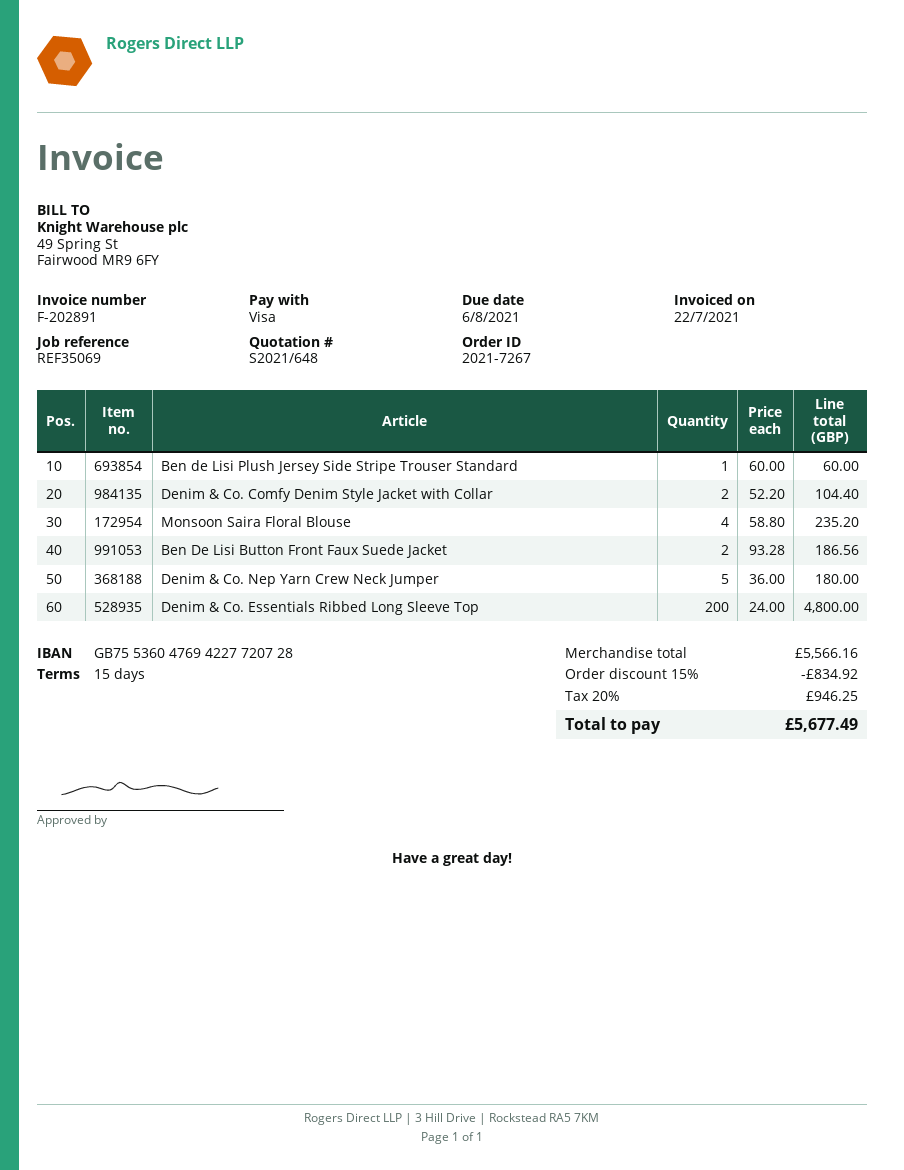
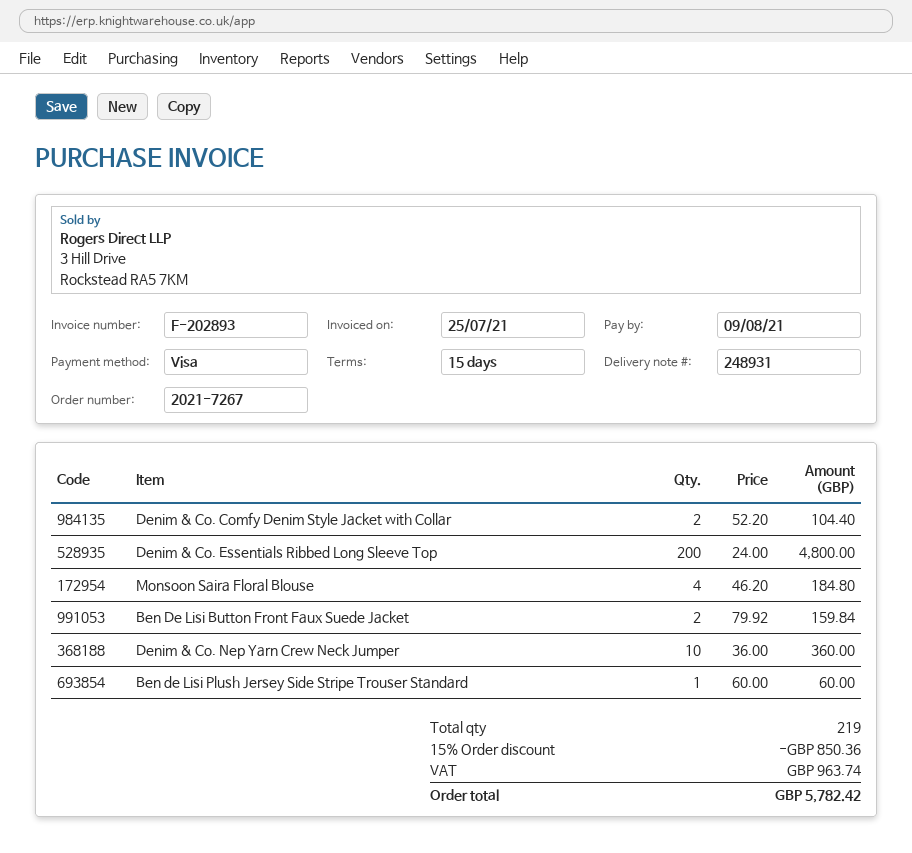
invoice number: F-202891 -> F-202893
invoice date: 2021-07-22 -> 2021-07-25
due date: 2021-08-06 -> 2021-08-09
Monsoon Saira Floral Blouse: 4 x 58.80 = 235.20 -> 4 x 46.20 = 184.80
Ben De Lisi Button Front Faux Suede Jacket: 2 x 93.28 = 186.56 -> 2 x 79.92 = 159.84
Denim & Co. Nep Yarn Crew Neck Jumper: 5 x 36.00 = 180.00 -> 10 x 36.00 = 360.00
discount: 15% = 834.92 -> 15% = 850.36
tax: 946.25 -> 963.74
total: 5677.49 -> 5782.42

